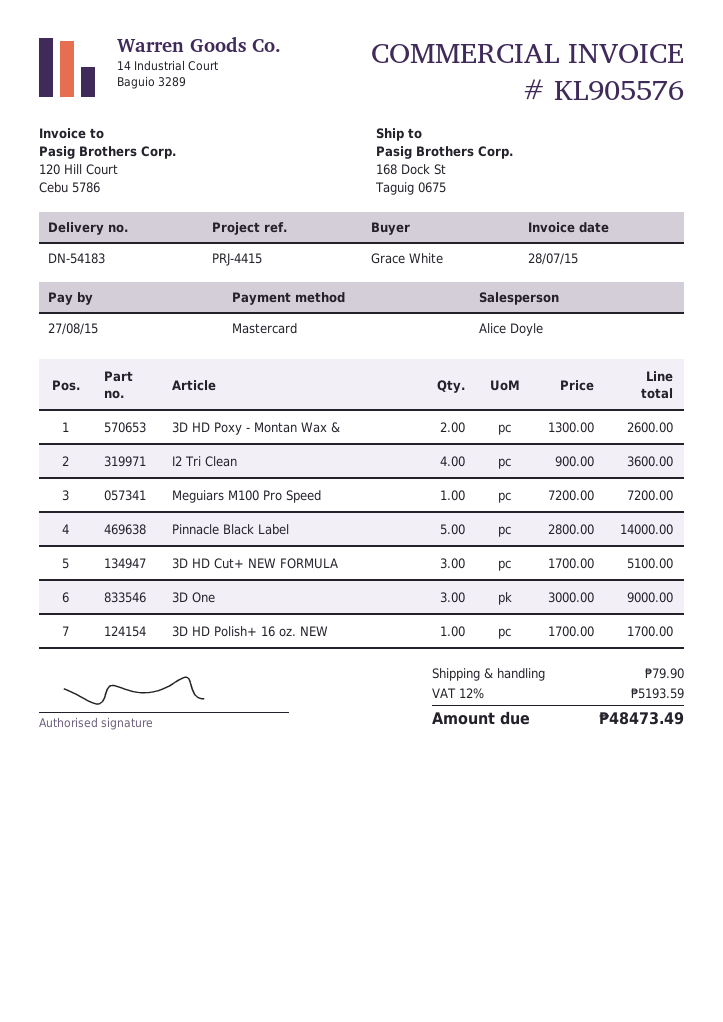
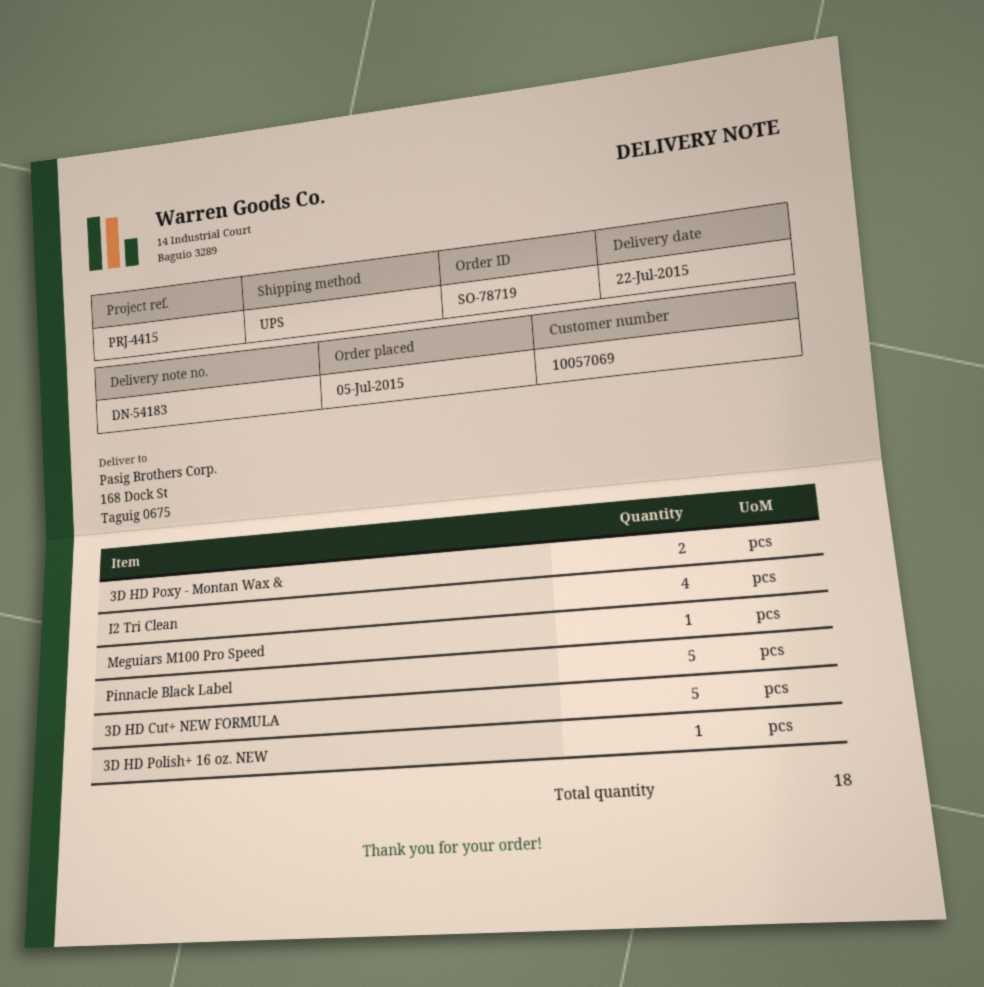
3D HD Cut+ NEW FORMULA: 3 -> 5
3D One: 3 -> none

